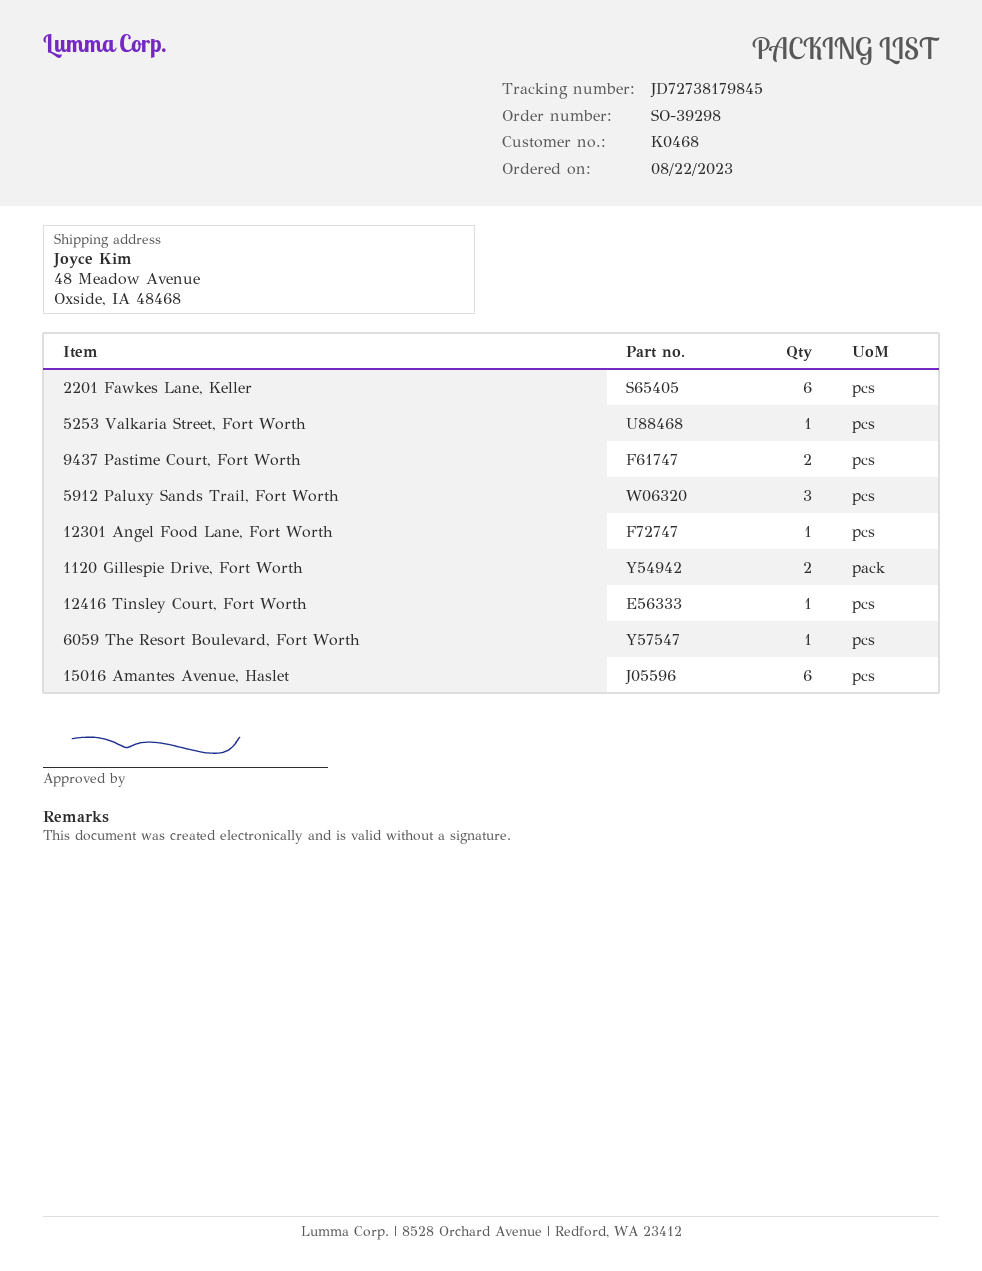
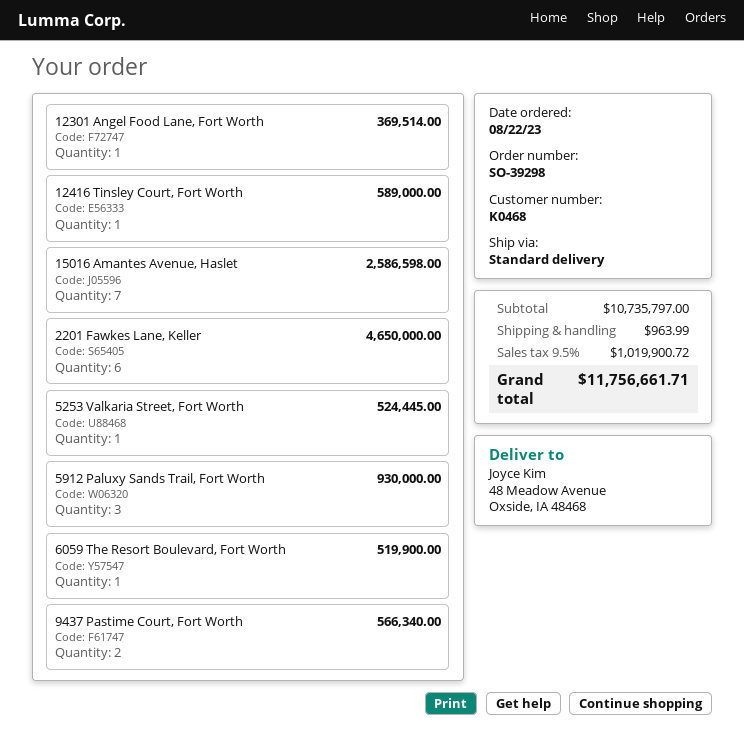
1120 Gillespie Drive, Fort Worth: 2 -> none
15016 Amantes Avenue, Haslet: 6 -> 7

